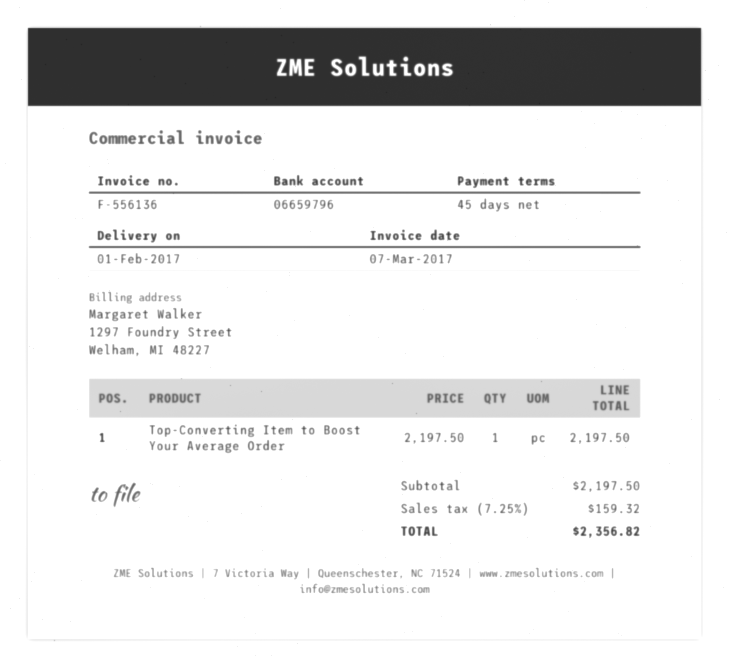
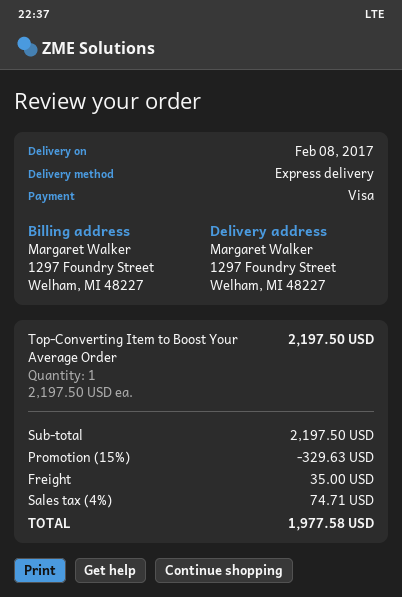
delivery date: 2017-02-01 -> 2017-02-08
discount: none -> 15% = 329.63
shipping: none -> 35.00
tax: 7.25% = 159.32 -> 4% = 74.71
total: 2356.82 -> 1977.58

